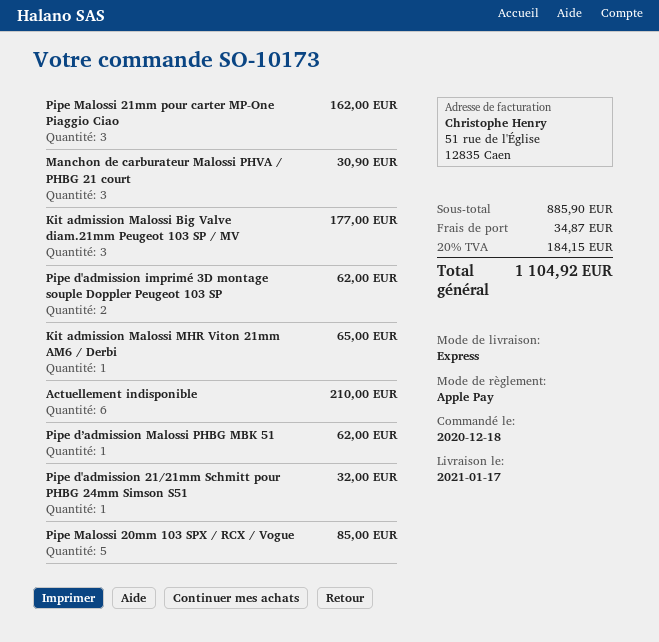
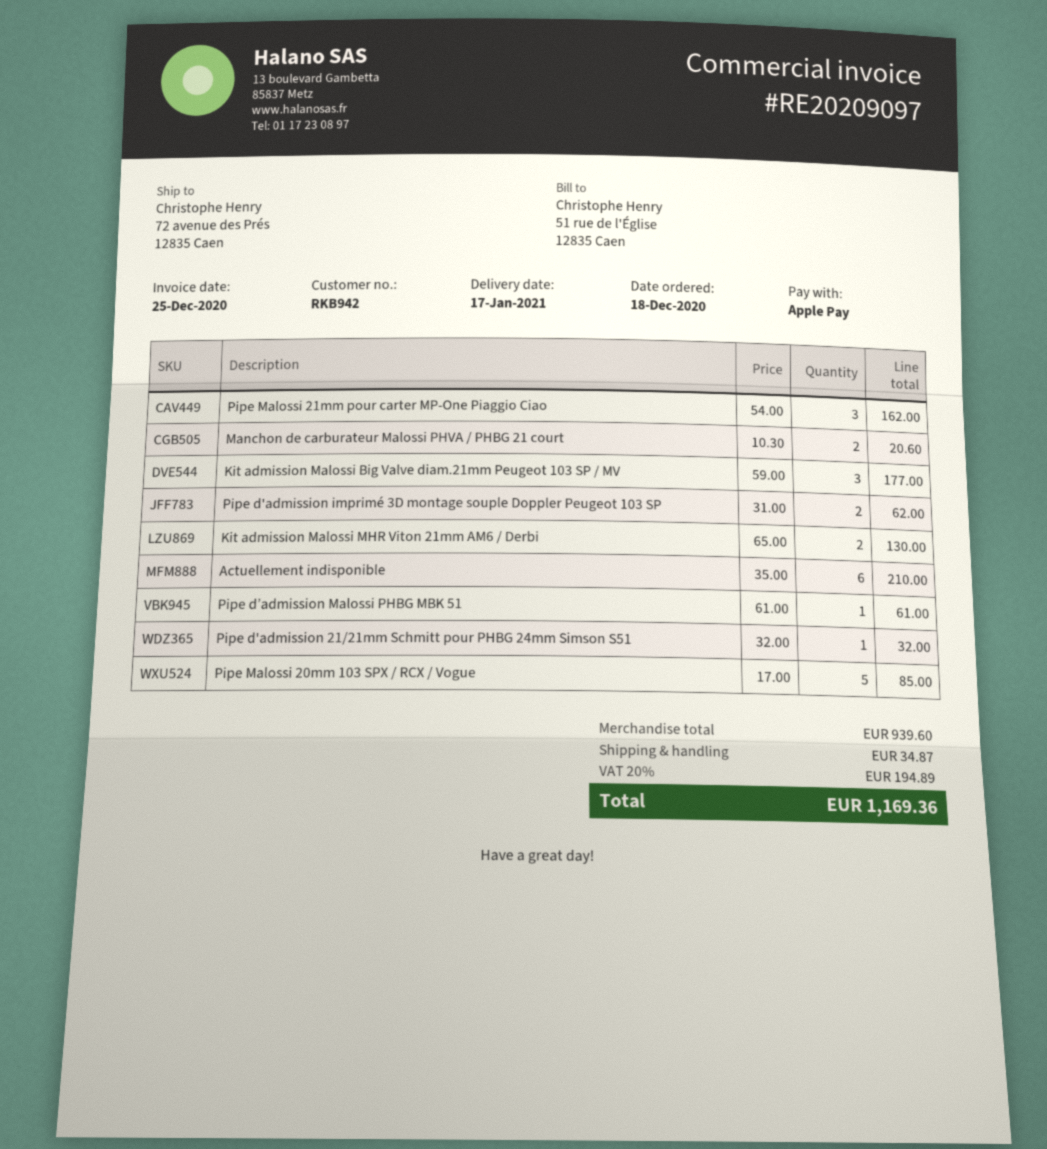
Manchon de carburateur Malossi PHVA / PHBG 21 court: 3 for 30.90 -> 2 for 20.60
Kit admission Malossi MHR Viton 21mm AM6 / Derbi: 1 for 65.00 -> 2 for 130.00
Pipe d’admission Malossi PHBG MBK 51: 1 for 62.00 -> 1 for 61.00
subtotal: 885.90 -> 939.60
tax: 20% = 184.15 -> 20% = 194.89
total: 1104.92 -> 1169.36

